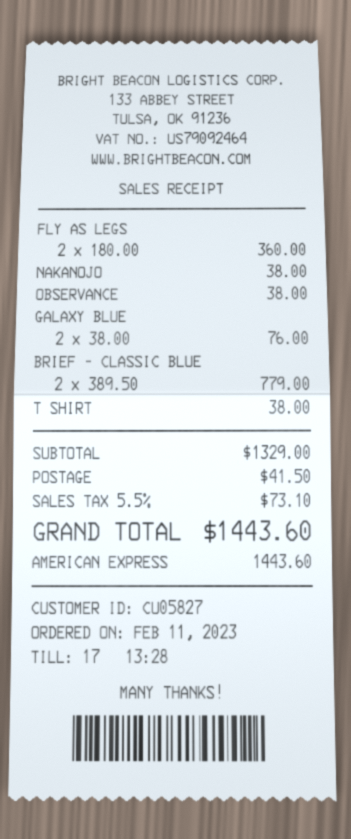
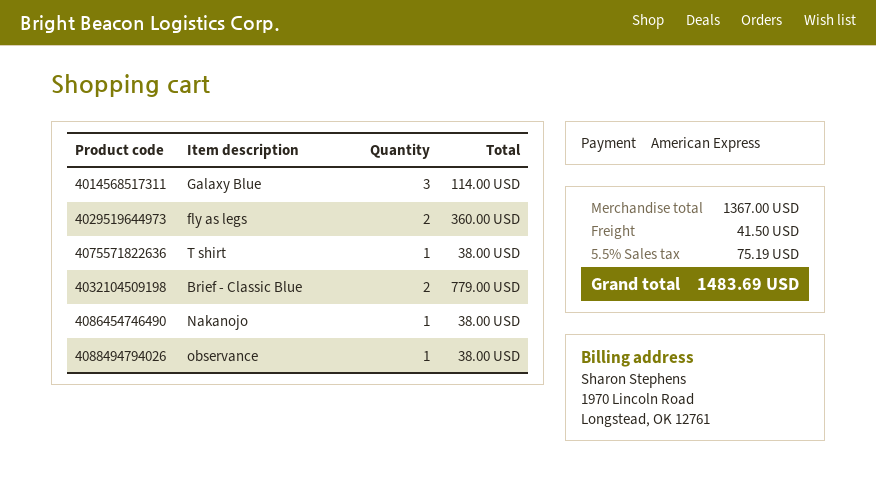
GALAXY BLUE: 2 for 76.00 -> 3 for 114.00
subtotal: 1329.00 -> 1367.00
tax: 5.5% = 73.10 -> 5.5% = 75.19
total: 1443.60 -> 1483.69

